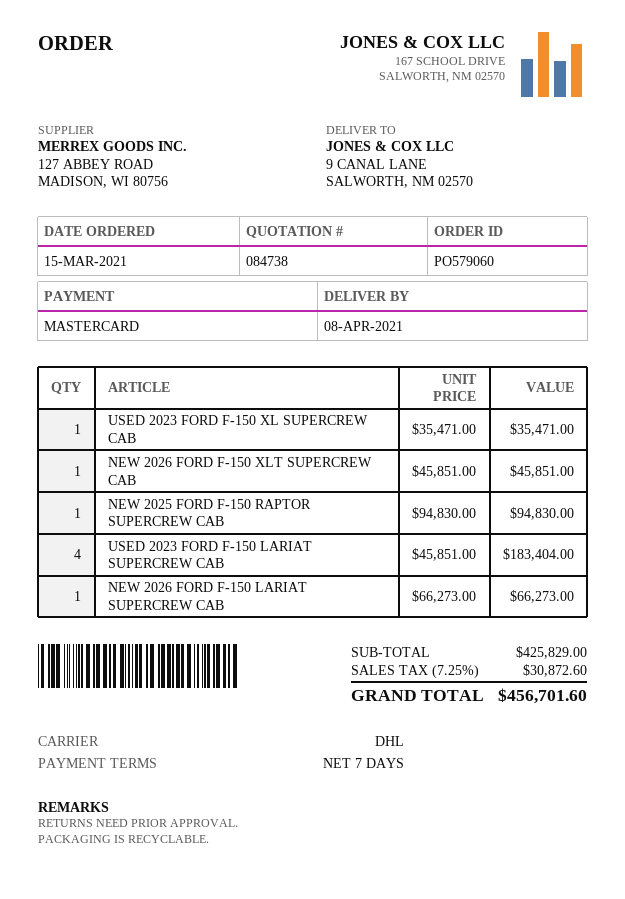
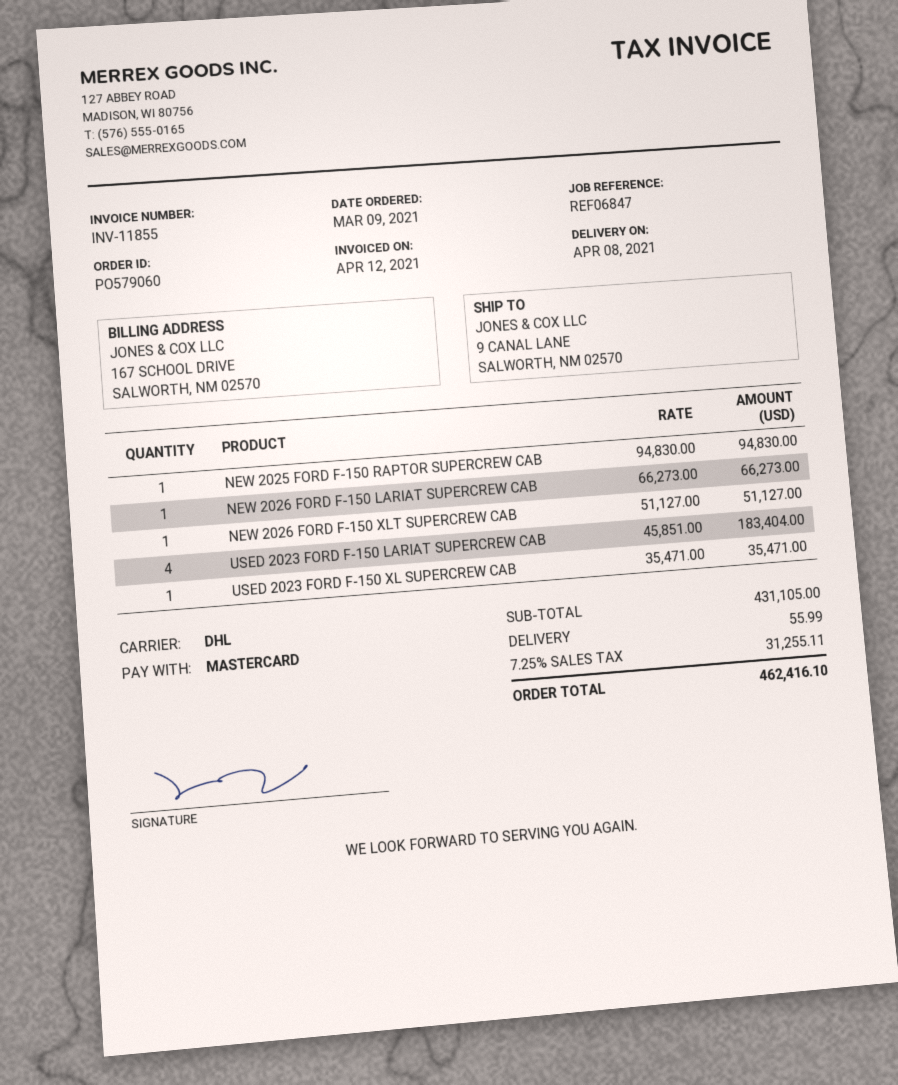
order date: 2021-03-15 -> 2021-03-09
NEW 2026 FORD F-150 XLT SUPERCREW CAB: 1 x 45851.00 = 45851.00 -> 1 x 51127.00 = 51127.00
subtotal: 425829.00 -> 431105.00
shipping: none -> 55.99
tax: 7.25% = 30872.60 -> 7.25% = 31255.11
total: 456701.60 -> 462416.10

